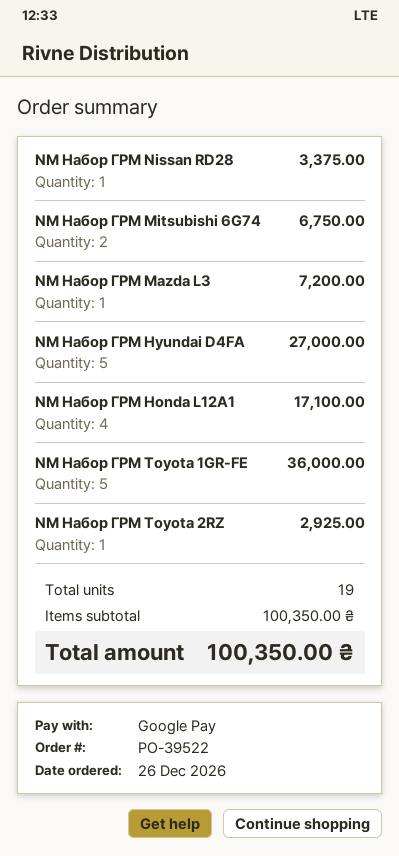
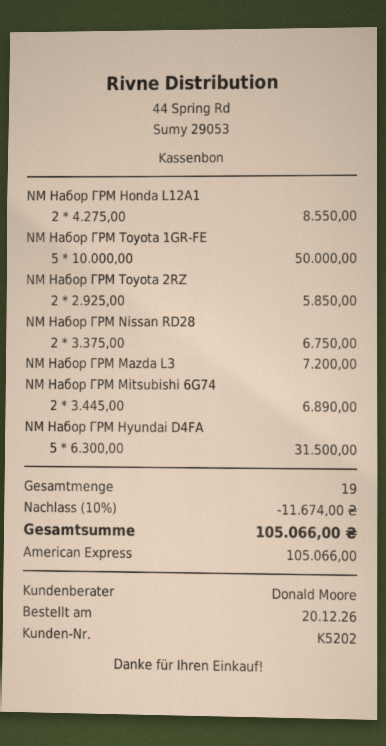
order date: 2026-12-26 -> 2026-12-20
payment method: Google Pay -> American Express
NM Набор ГРМ Nissan RD28: 1 for 3375.00 -> 2 for 6750.00
NM Набор ГРМ Mitsubishi 6G74: 2 for 6750.00 -> 2 for 6890.00
NM Набор ГРМ Hyundai D4FA: 5 for 27000.00 -> 5 for 31500.00
NM Набор ГРМ Honda L12A1: 4 for 17100.00 -> 2 for 8550.00
NM Набор ГРМ Toyota 1GR-FE: 5 for 36000.00 -> 5 for 50000.00
NM Набор ГРМ Toyota 2RZ: 1 for 2925.00 -> 2 for 5850.00
discount: none -> 10% = 11674.00
total: 100350.00 -> 105066.00

